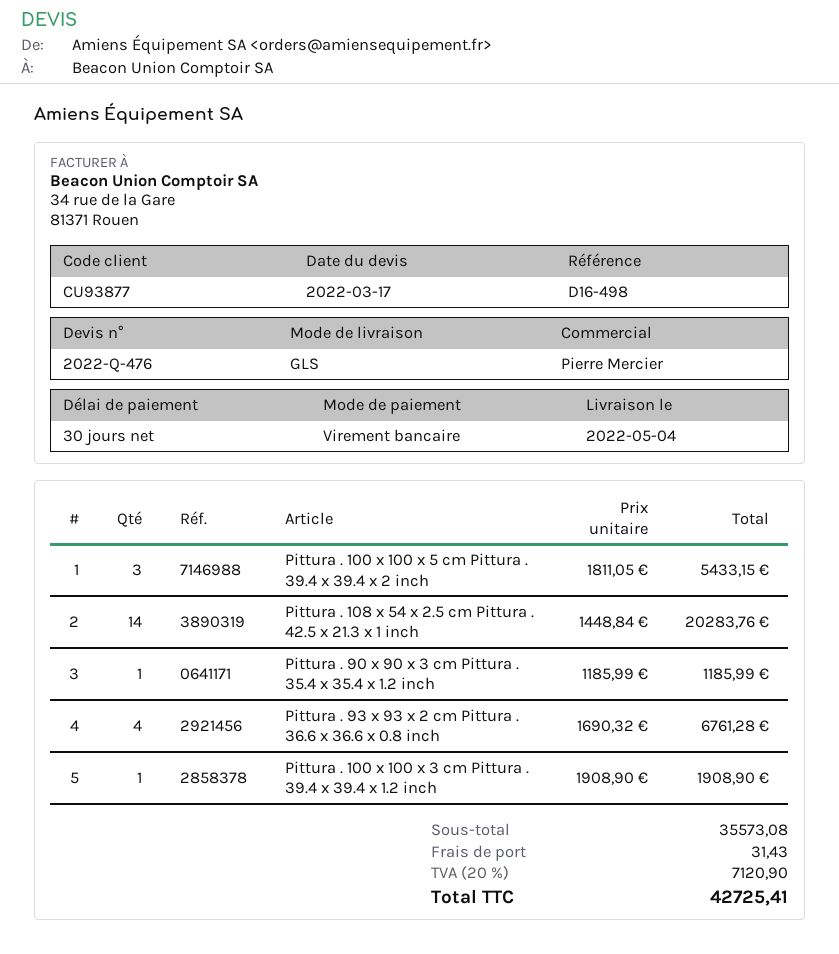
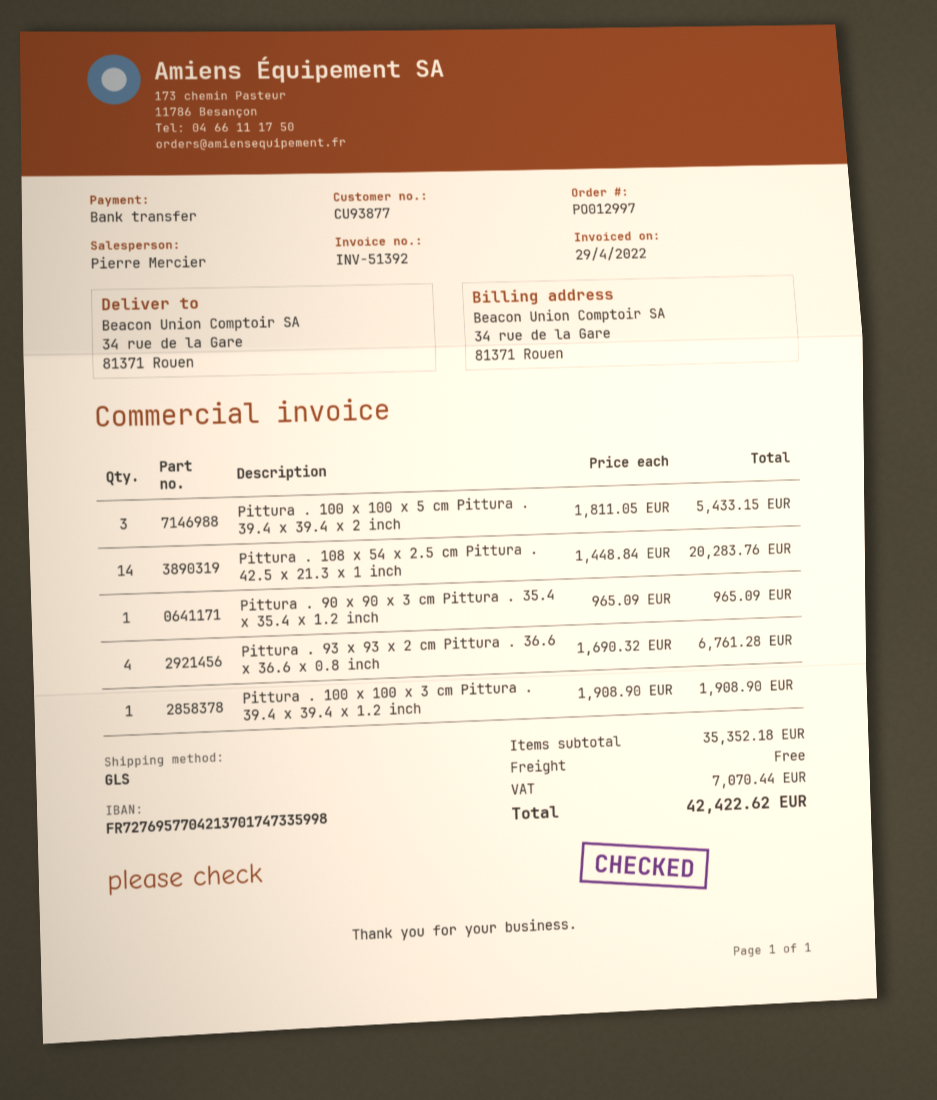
Pittura . 90 x 90 x 3 cm Pittura . 35.4 x 35.4 x 1.2 inch: 1 x 1185.99 = 1185.99 -> 1 x 965.09 = 965.09
subtotal: 35573.08 -> 35352.18
shipping: 31.43 -> 0.00
tax: 7120.90 -> 7070.44
total: 42725.41 -> 42422.62

